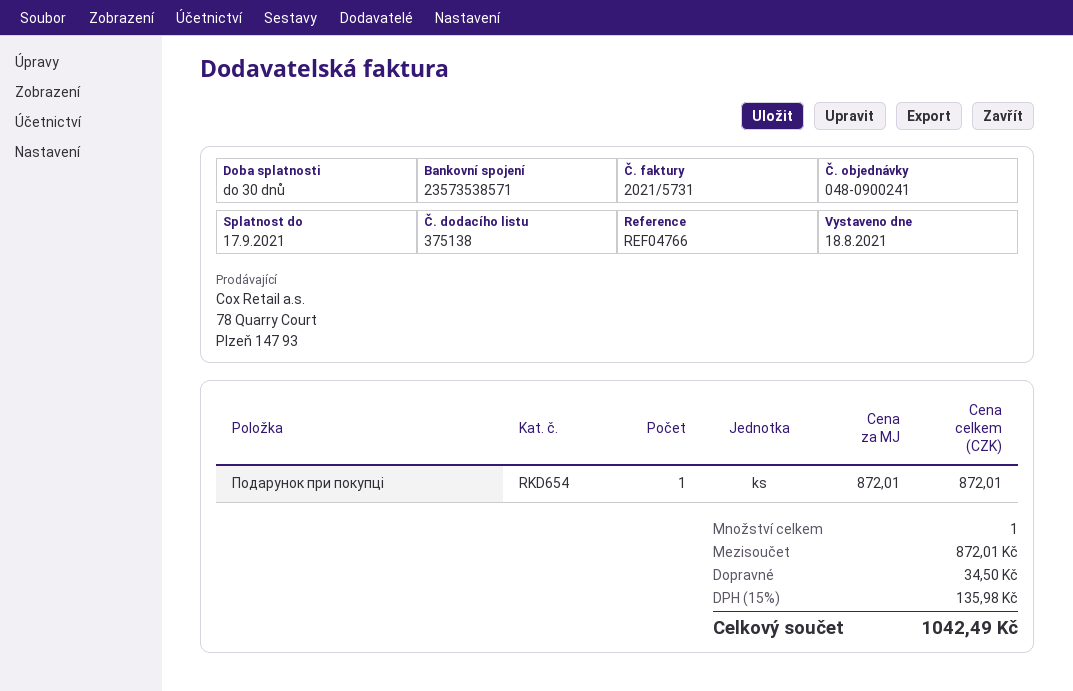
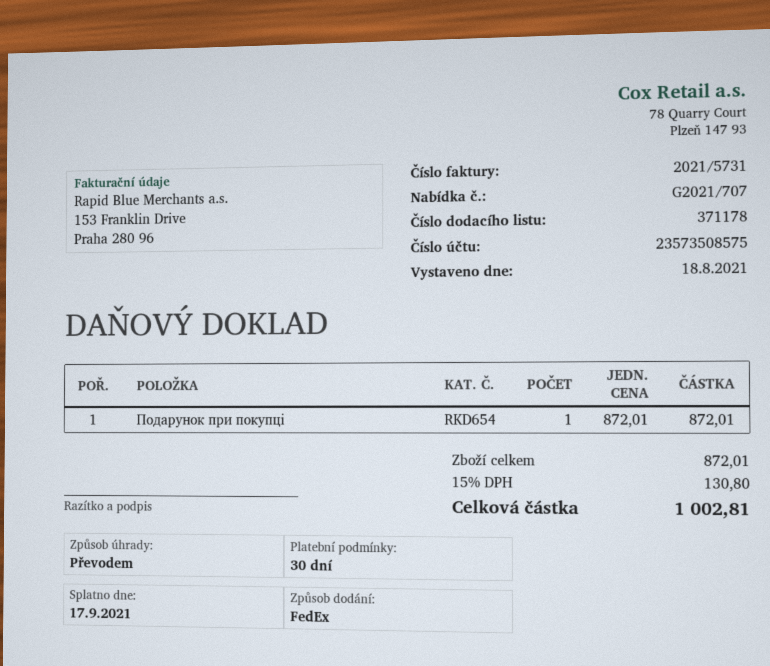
delivery note number: 375138 -> 371178
bank account: 23573538571 -> 23573508575
shipping: 34.50 -> none
tax: 15% = 135.98 -> 15% = 130.80
total: 1042.49 -> 1002.81

